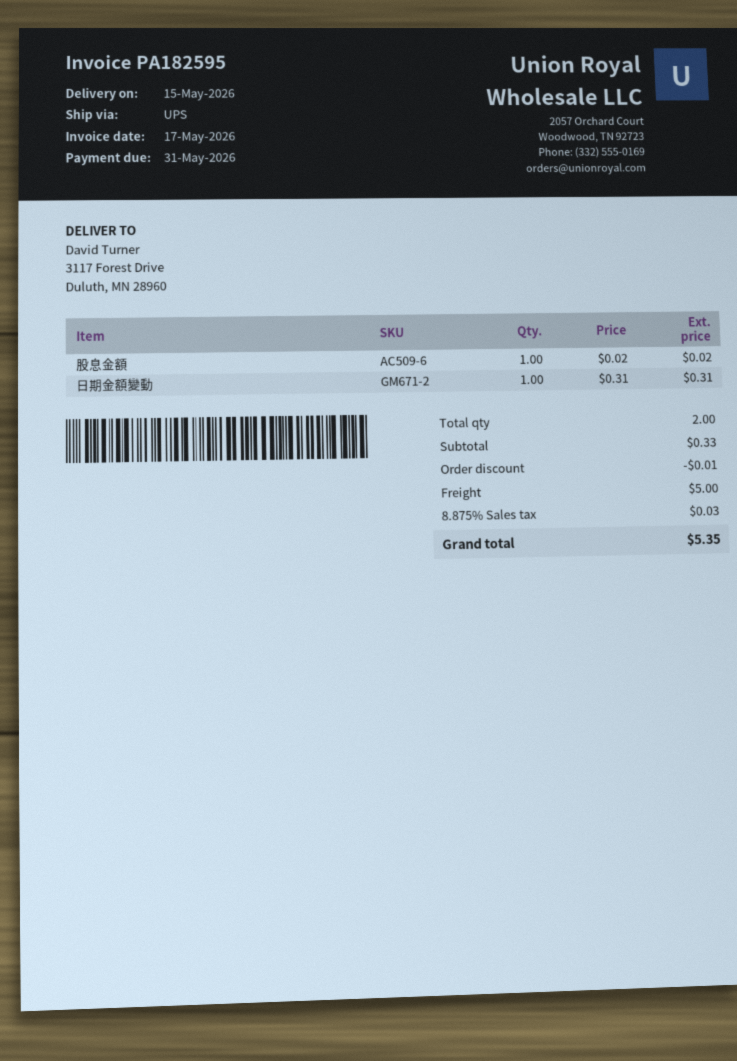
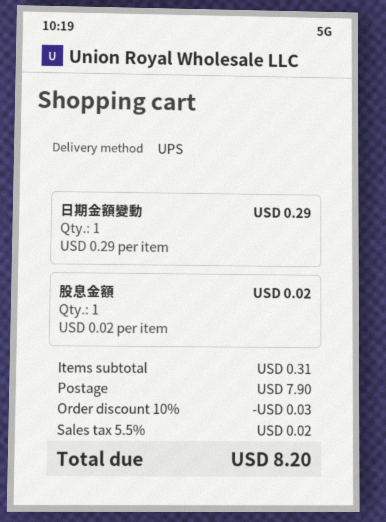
日期金額變動: 1 x 0.31 = 0.31 -> 1 x 0.29 = 0.29
subtotal: 0.33 -> 0.31
discount: 0.01 -> 0.03
shipping: 5.00 -> 7.90
tax: 8.875% = 0.03 -> 5.5% = 0.02
total: 5.35 -> 8.20

